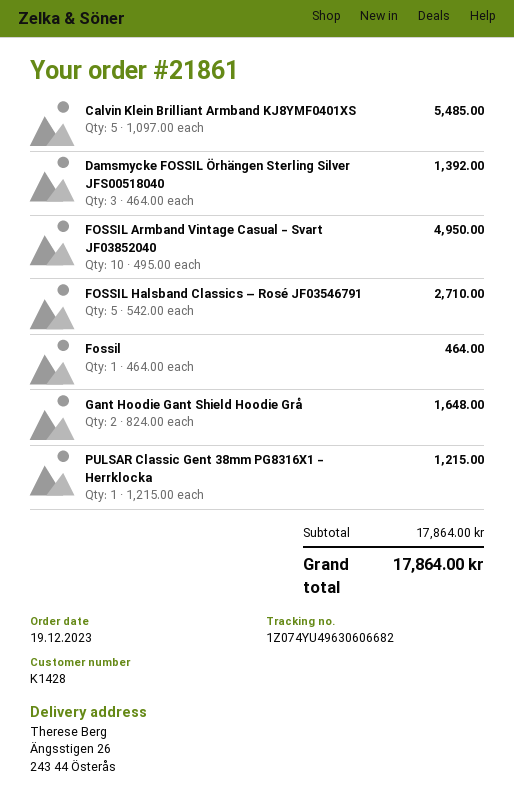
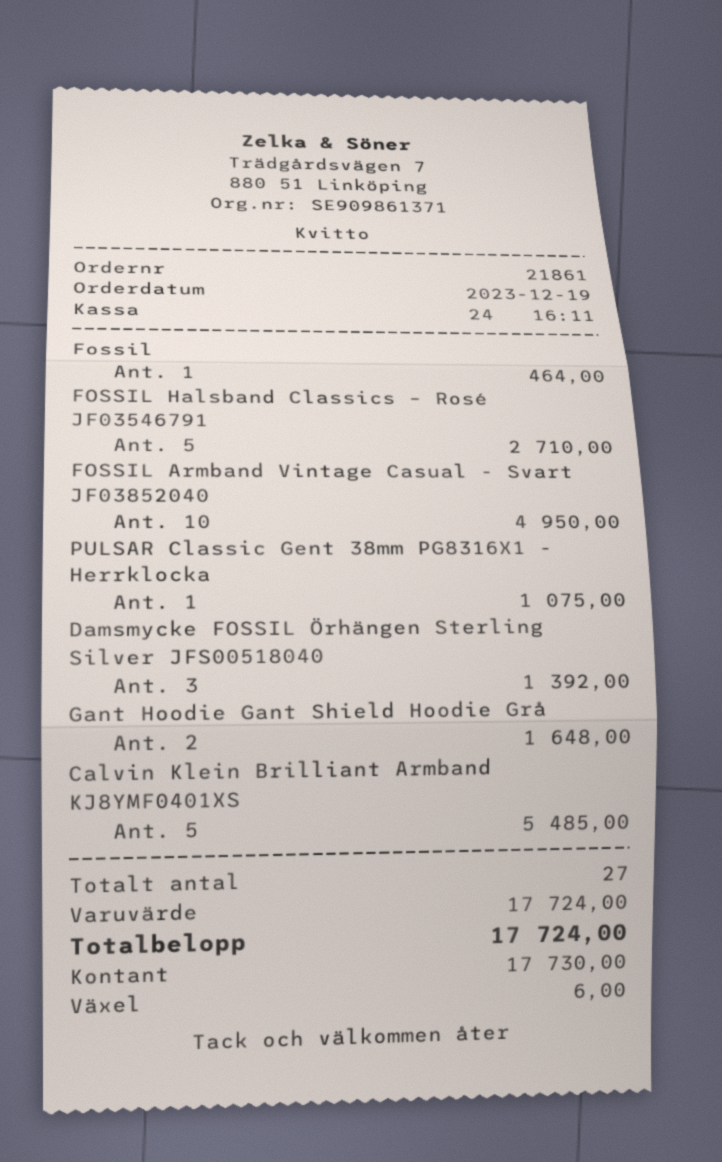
PULSAR Classic Gent 38mm PG8316X1 - Herrklocka: 1 for 1215.00 -> 1 for 1075.00
subtotal: 17864.00 -> 17724.00
total: 17864.00 -> 17724.00

